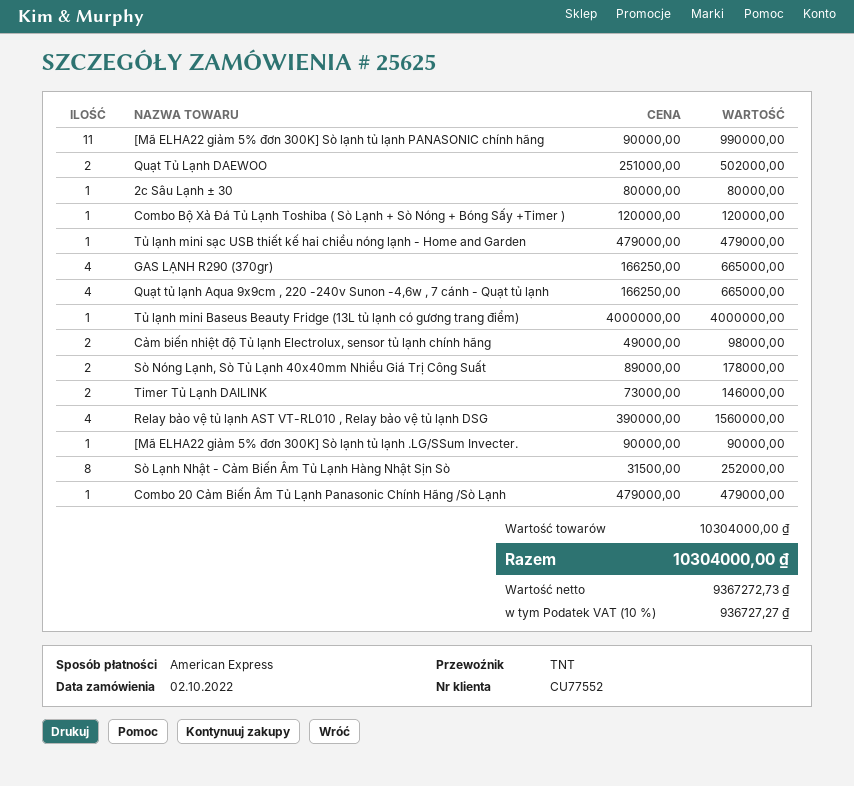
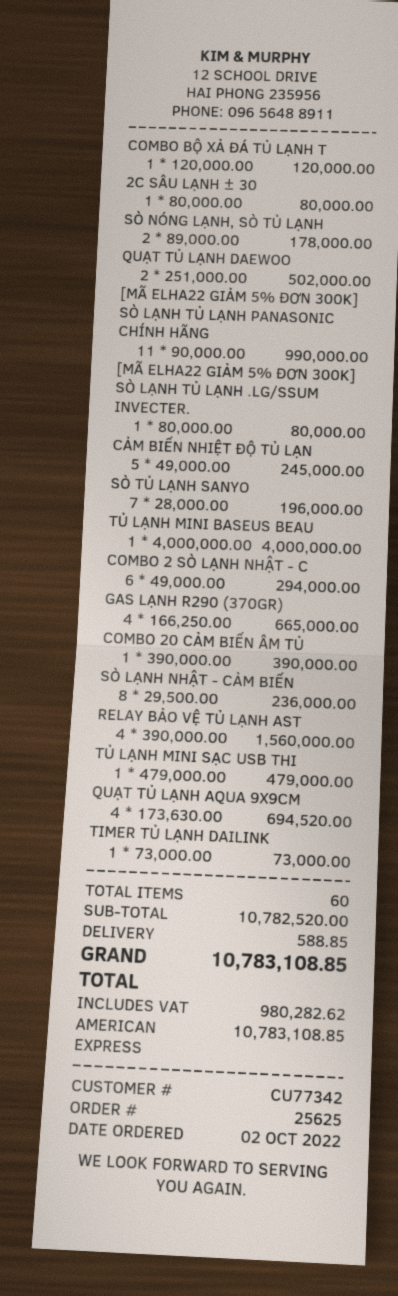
customer number: CU77552 -> CU77342
Quạt tủ lạnh Aqua 9x9cm , 220 -240v Sunon -4,6w , 7 cánh - Quạt tủ lạnh: 4 x 166250.00 = 665000.00 -> 4 x 173630.00 = 694520.00
Cảm biến nhiệt độ Tủ lạnh Electrolux, sensor tủ lạnh chính hãng: 2 x 49000.00 = 98000.00 -> 5 x 49000.00 = 245000.00
Timer Tủ Lạnh DAILINK: 2 x 73000.00 = 146000.00 -> 1 x 73000.00 = 73000.00
[Mã ELHA22 giảm 5% đơn 300K] Sò lạnh tủ lạnh .LG/SSum Invecter.: 1 x 90000.00 = 90000.00 -> 1 x 80000.00 = 80000.00
Sò Lạnh Nhật - Cảm Biến Âm Tủ Lạnh Hàng Nhật Sịn Sò: 8 x 31500.00 = 252000.00 -> 8 x 29500.00 = 236000.00
Combo 20 Cảm Biến Âm Tủ Lạnh Panasonic Chính Hãng /Sò Lạnh: 1 x 479000.00 = 479000.00 -> 1 x 390000.00 = 390000.00
SÒ TỦ LẠNH SANYO: none -> 7 x 28000.00 = 196000.00
COMBO 2 SÒ LẠNH NHẬT - C: none -> 6 x 49000.00 = 294000.00
subtotal: 10304000.00 -> 10782520.00
shipping: none -> 588.85
tax: 936727.27 -> 980282.62
total: 10304000.00 -> 10783108.85

